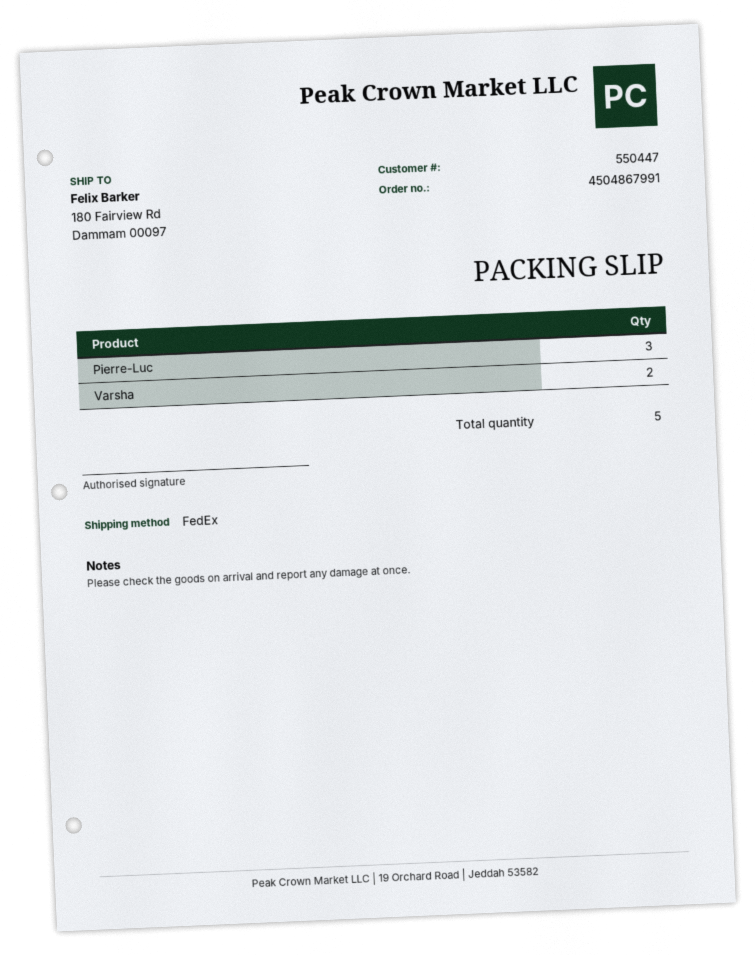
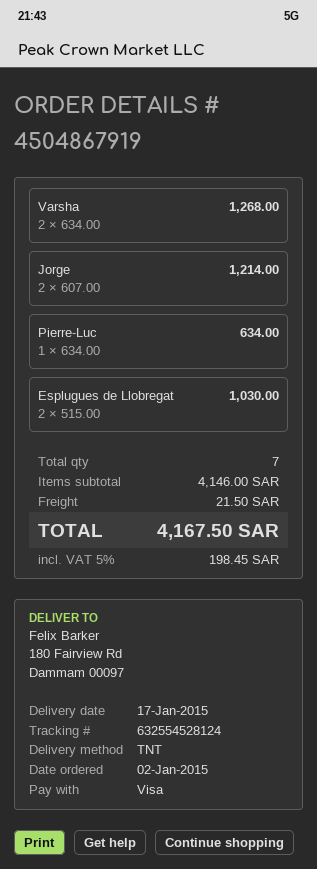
order number: 4504867991 -> 4504867919
shipping method: FedEx -> TNT
Pierre-Luc: 3 -> 1
Jorge: none -> 2
Esplugues de Llobregat: none -> 2
total quantity: 5 -> 7

